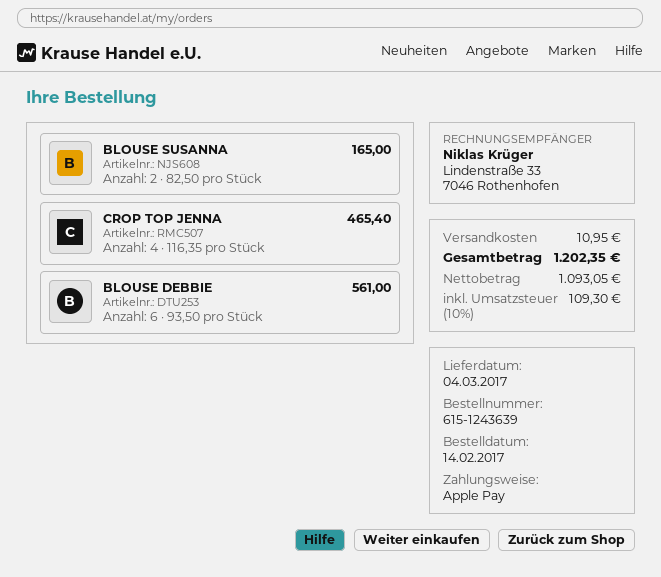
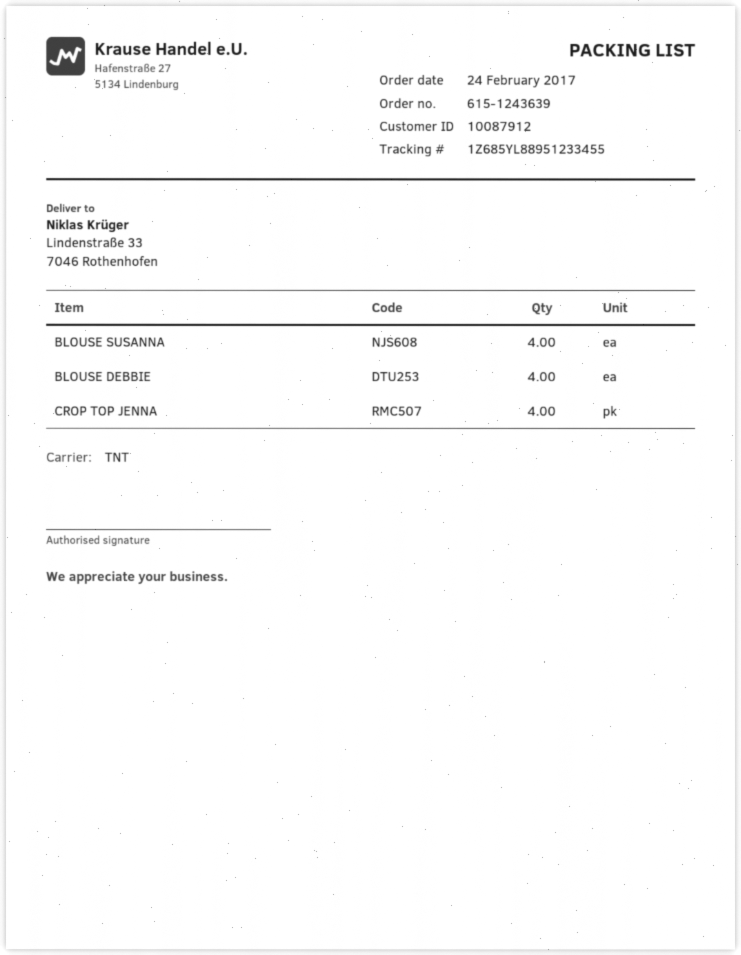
order date: 2017-02-14 -> 2017-02-24
BLOUSE SUSANNA: 2 -> 4
BLOUSE DEBBIE: 6 -> 4

